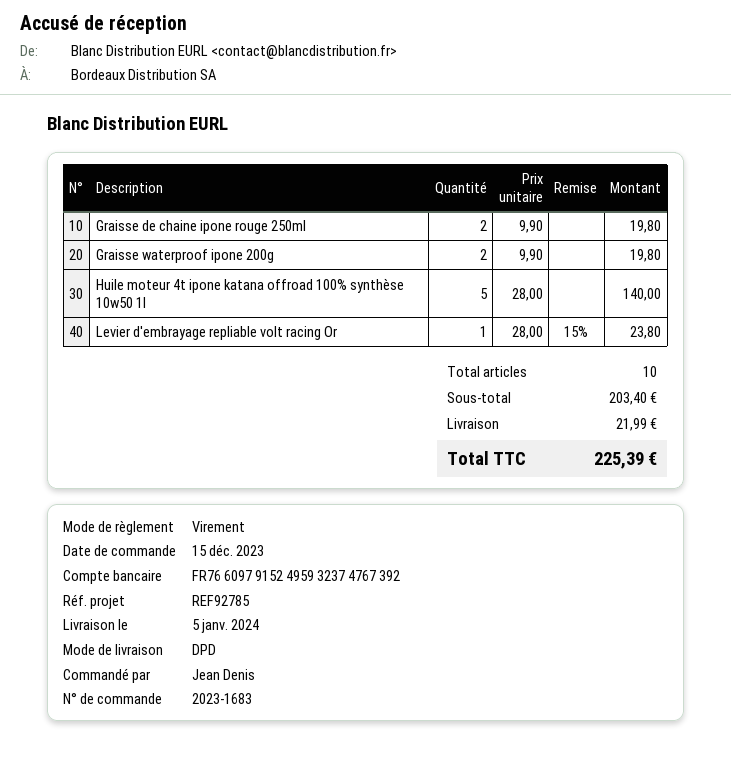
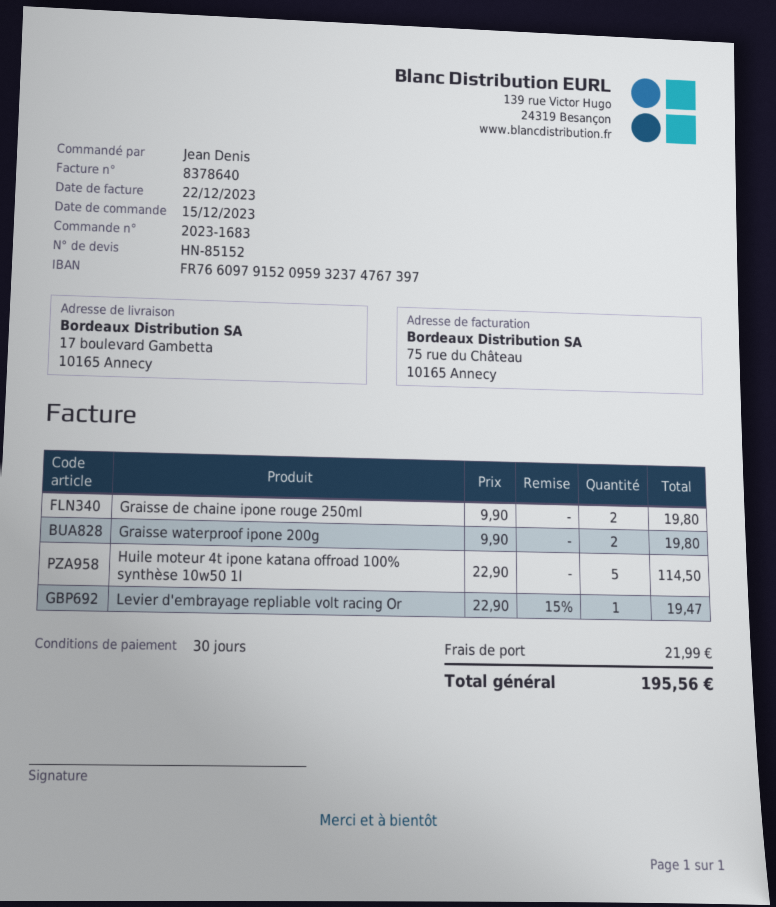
bank account: FR7660979152495932374767392 -> FR7660979152095932374767397
Huile moteur 4t ipone katana offroad 100% synthèse 10w50 1l: 5 x 28.00 = 140.00 -> 5 x 22.90 = 114.50
Levier d'embrayage repliable volt racing Or: 1 x 28.00 - 15% = 23.80 -> 1 x 22.90 - 15% = 19.47
total: 225.39 -> 195.56

